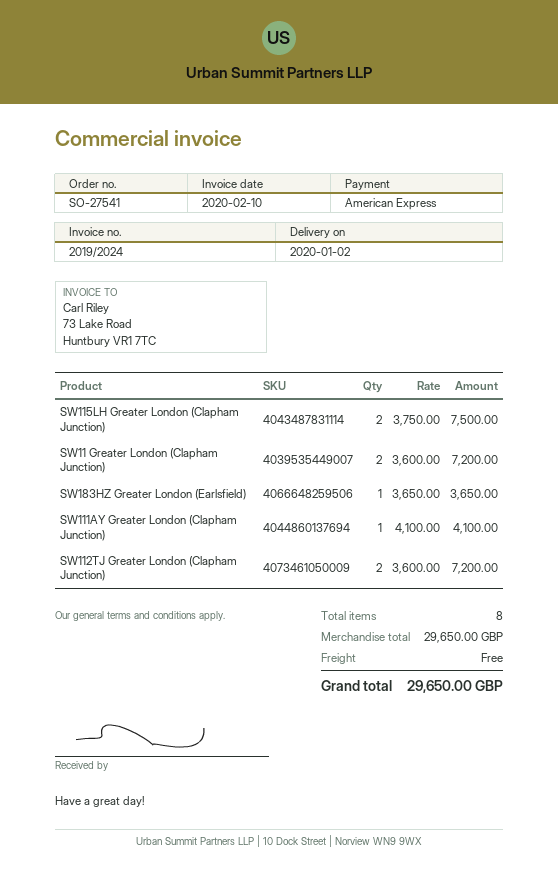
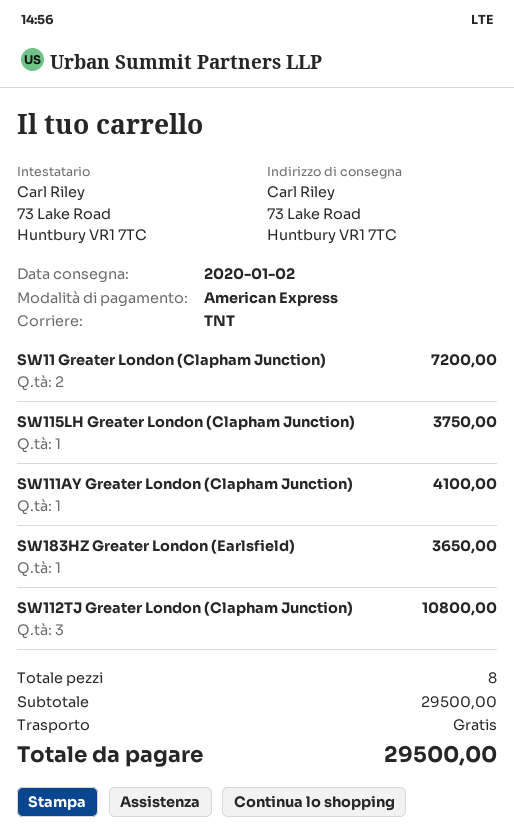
SW115LH Greater London (Clapham Junction): 2 for 7500.00 -> 1 for 3750.00
SW112TJ Greater London (Clapham Junction): 2 for 7200.00 -> 3 for 10800.00
subtotal: 29650.00 -> 29500.00
total: 29650.00 -> 29500.00

